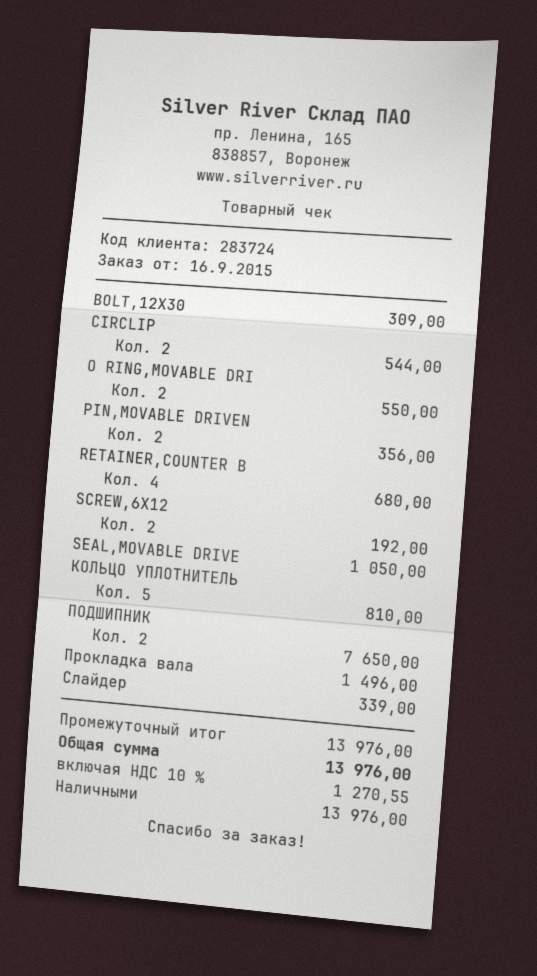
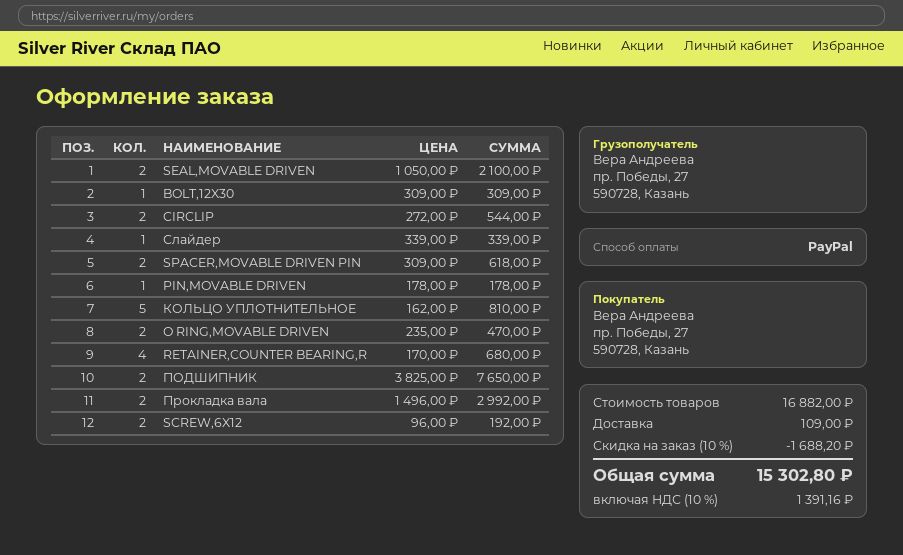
payment method: cash -> PayPal
O RING,MOVABLE DRI: 2 for 550.00 -> 2 for 470.00
PIN,MOVABLE DRIVEN: 2 for 356.00 -> 1 for 178.00
SEAL,MOVABLE DRIVE: 1 for 1050.00 -> 2 for 2100.00
Прокладка вала: 1 for 1496.00 -> 2 for 2992.00
SPACER,MOVABLE DRIVEN PIN: none -> 2 for 618.00
subtotal: 13976.00 -> 16882.00
discount: none -> 10% = 1688.20
shipping: none -> 109.00
tax: 10% = 1270.55 -> 10% = 1391.16
total: 13976.00 -> 15302.80

